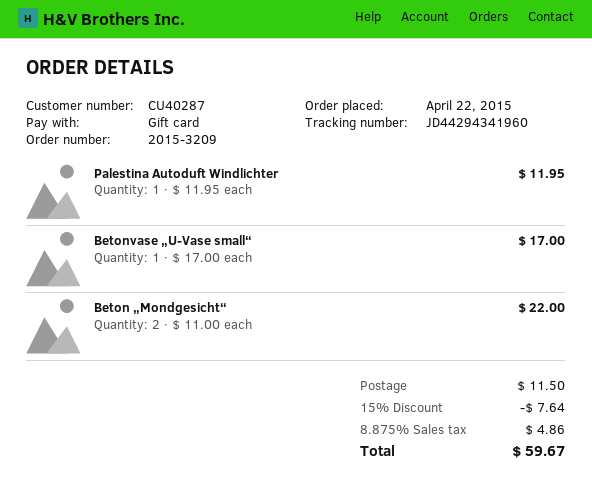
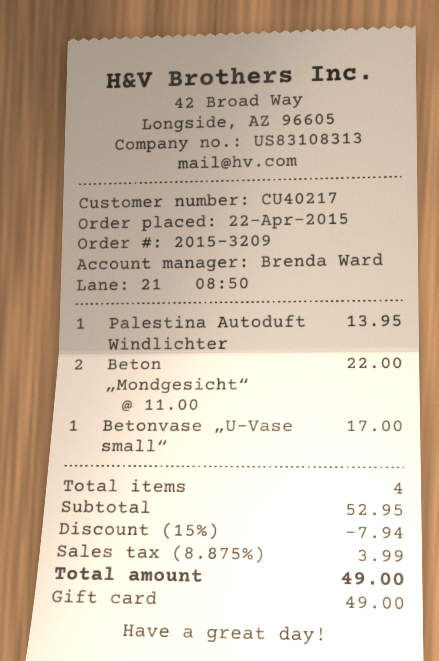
customer number: CU40287 -> CU40217
Palestina Autoduft Windlichter: 1 x 11.95 = 11.95 -> 1 x 13.95 = 13.95
discount: 15% = 7.64 -> 15% = 7.94
shipping: 11.50 -> none
tax: 8.875% = 4.86 -> 8.875% = 3.99
total: 59.67 -> 49.00

